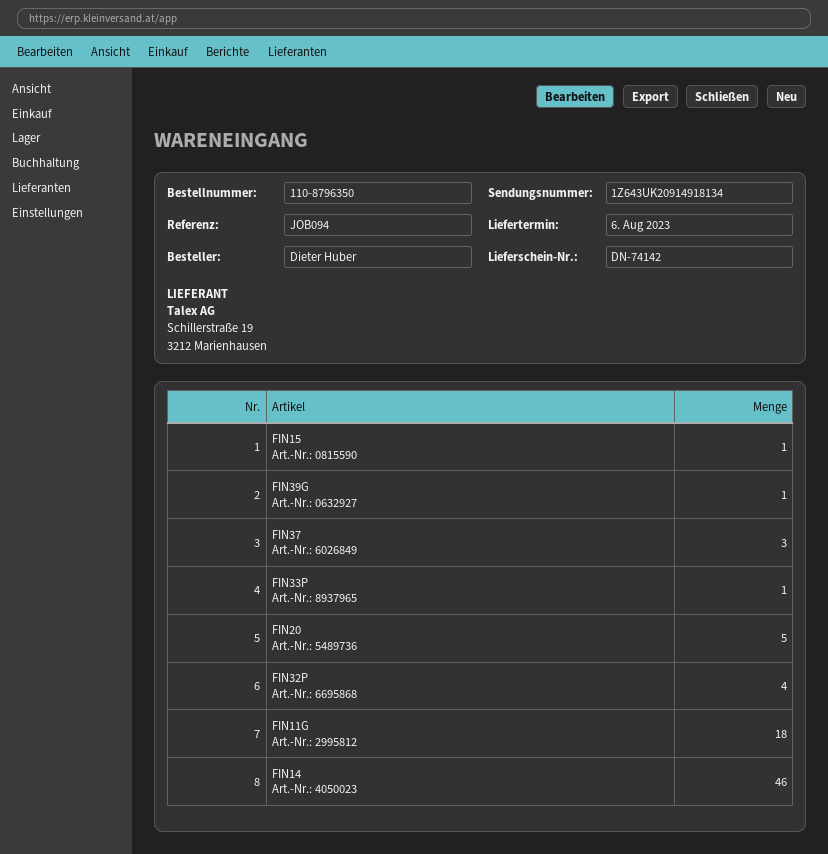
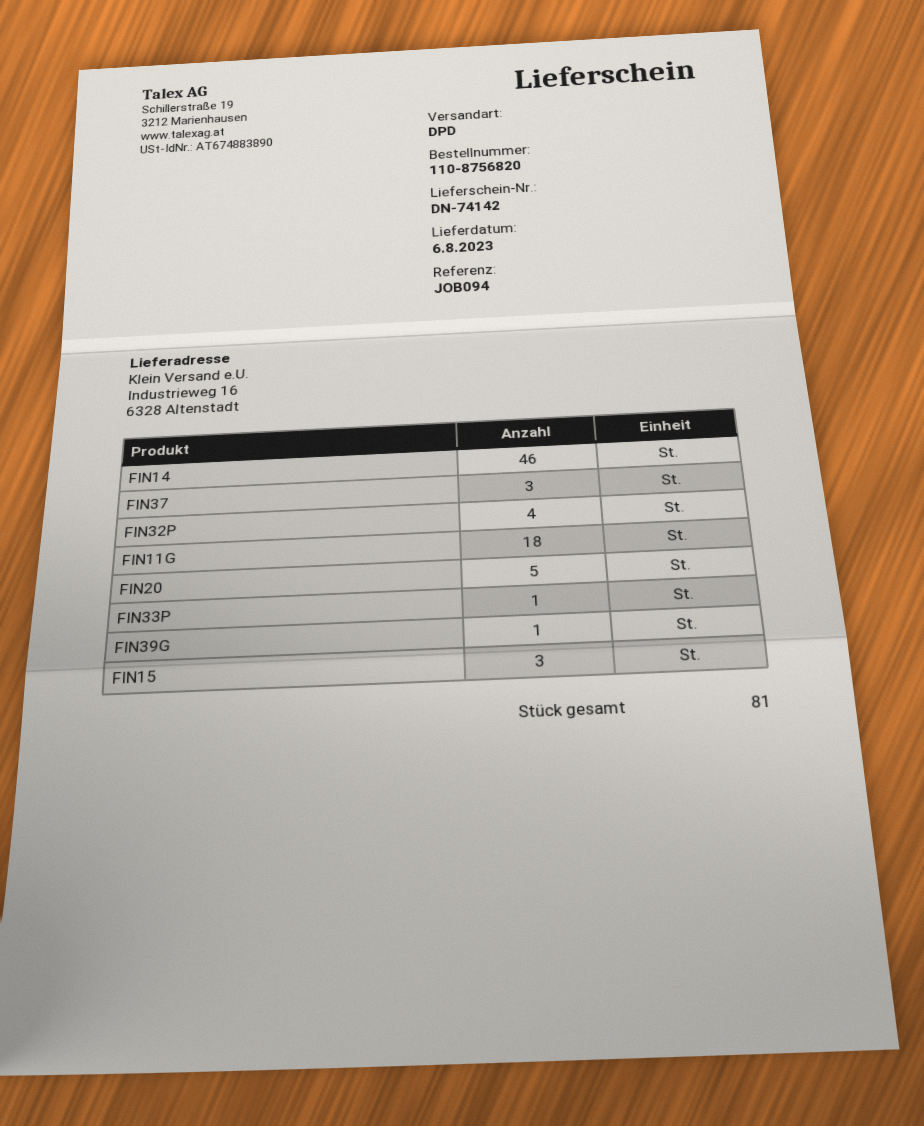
order number: 110-8796350 -> 110-8756820
FIN15: 1 -> 3

